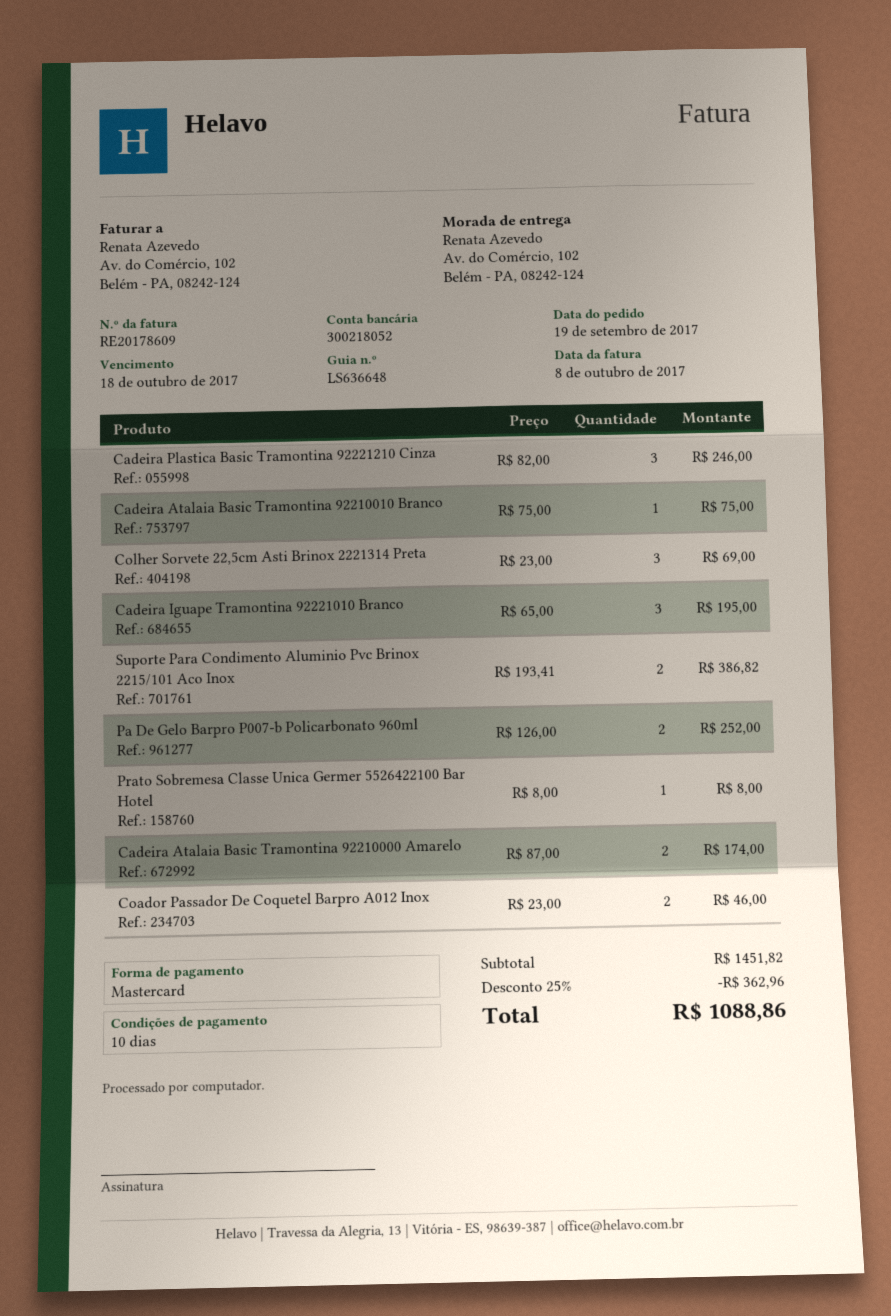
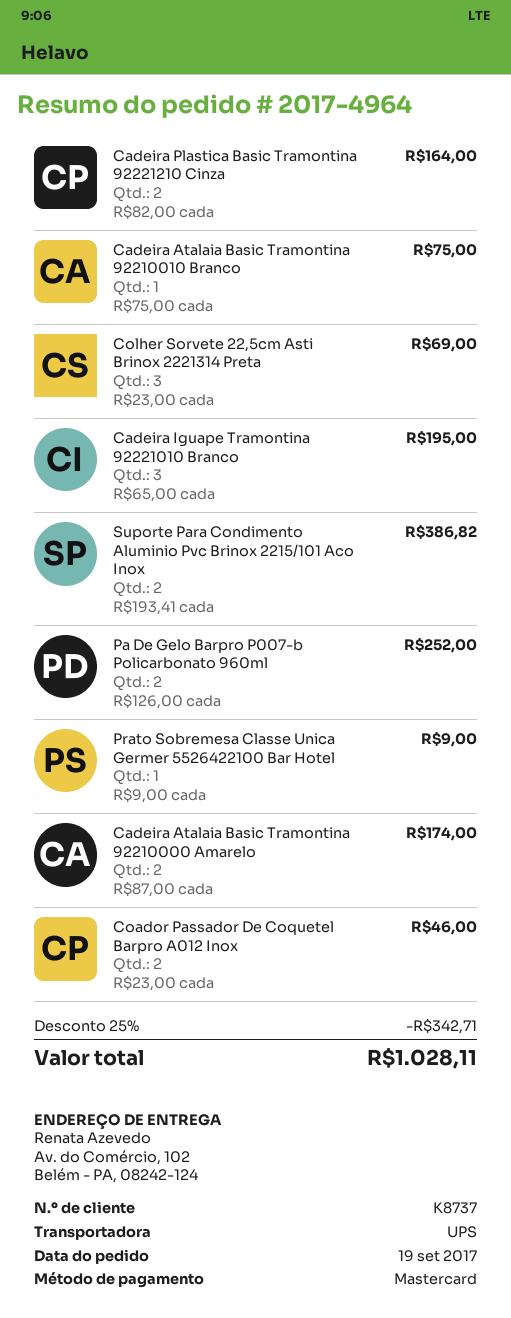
Cadeira Plastica Basic Tramontina 92221210 Cinza: 3 x 82.00 = 246.00 -> 2 x 82.00 = 164.00
Prato Sobremesa Classe Unica Germer 5526422100 Bar Hotel: 1 x 8.00 = 8.00 -> 1 x 9.00 = 9.00
discount: 25% = 362.96 -> 25% = 342.71
total: 1088.86 -> 1028.11

